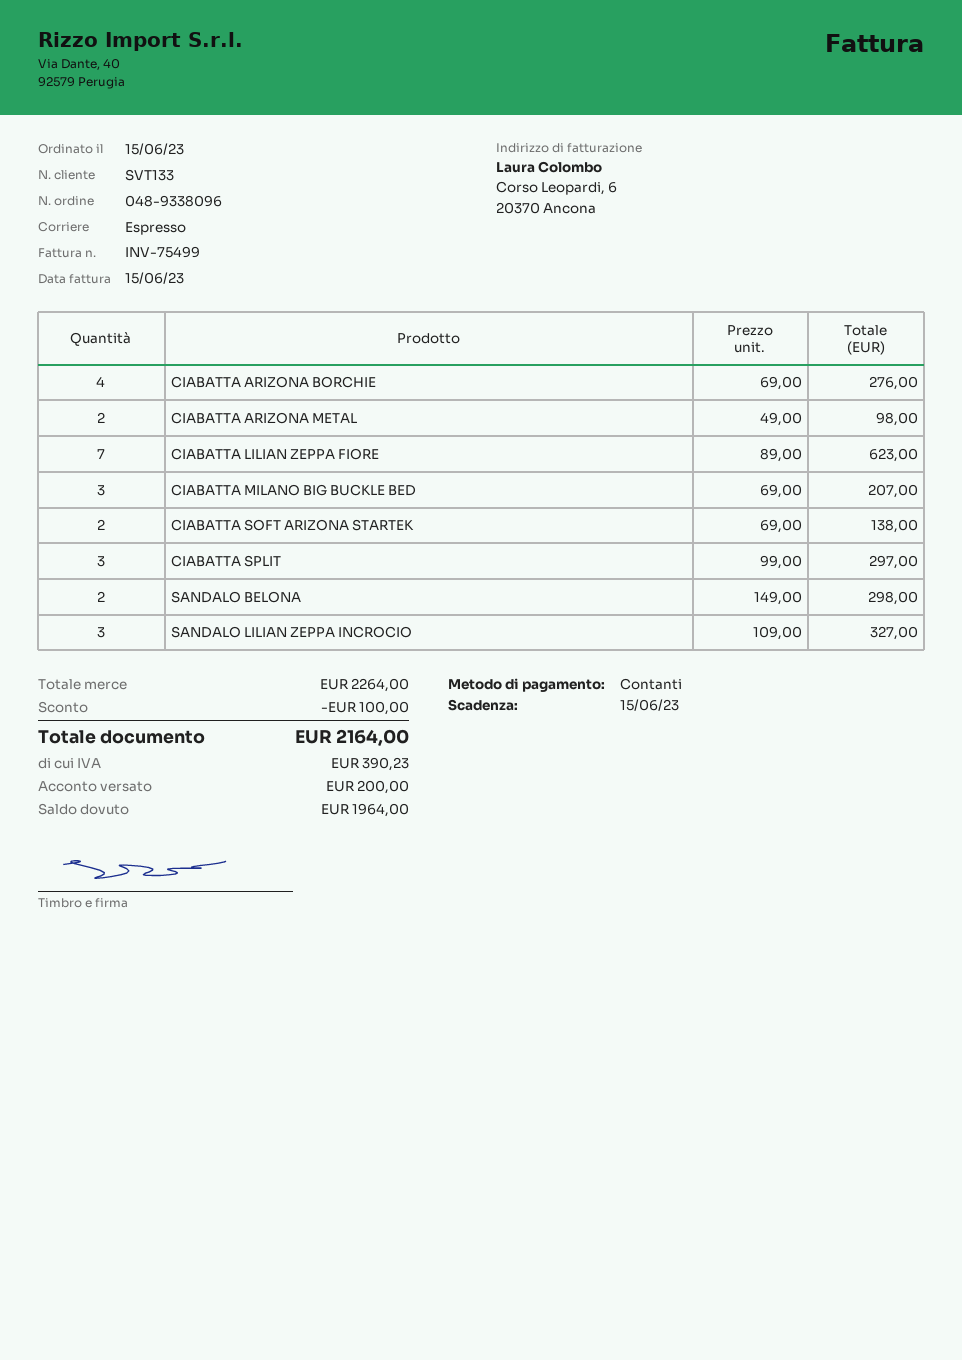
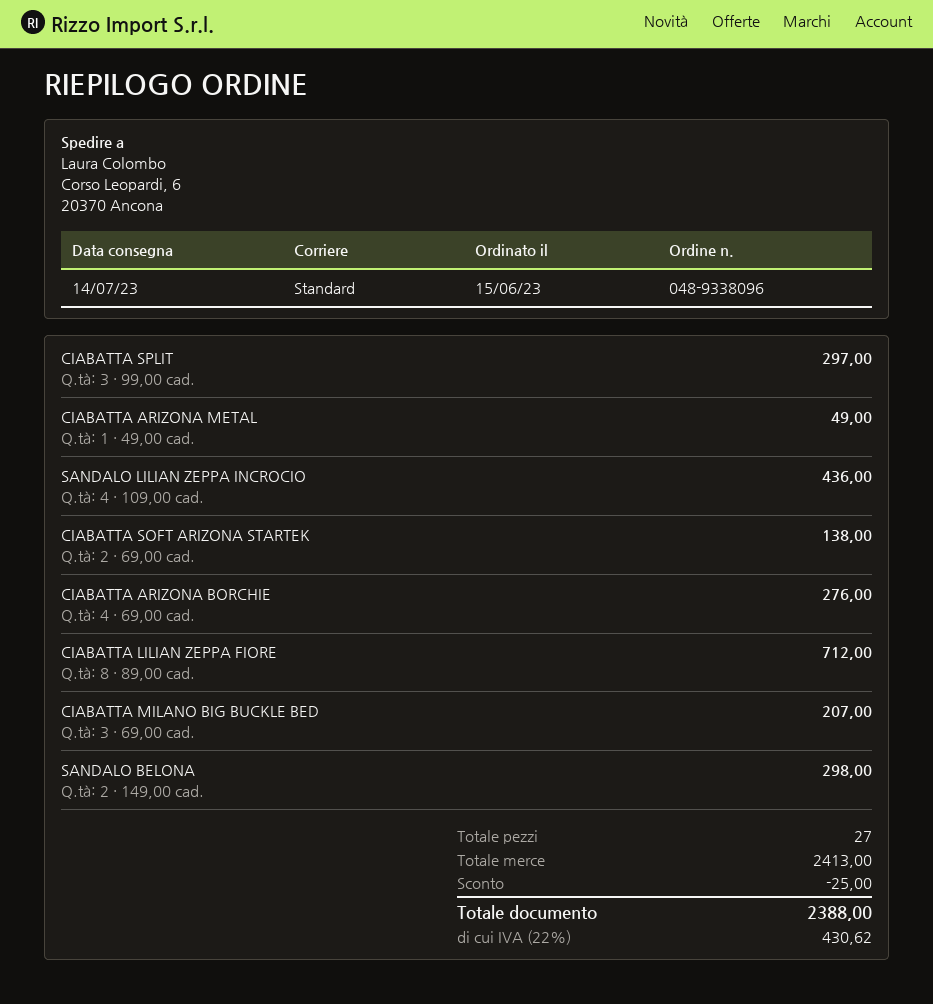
shipping method: express -> standard
CIABATTA ARIZONA METAL: 2 x 49.00 = 98.00 -> 1 x 49.00 = 49.00
CIABATTA LILIAN ZEPPA FIORE: 7 x 89.00 = 623.00 -> 8 x 89.00 = 712.00
SANDALO LILIAN ZEPPA INCROCIO: 3 x 109.00 = 327.00 -> 4 x 109.00 = 436.00
subtotal: 2264.00 -> 2413.00
discount: 100.00 -> 25.00
tax: 390.23 -> 430.62
total: 2164.00 -> 2388.00

